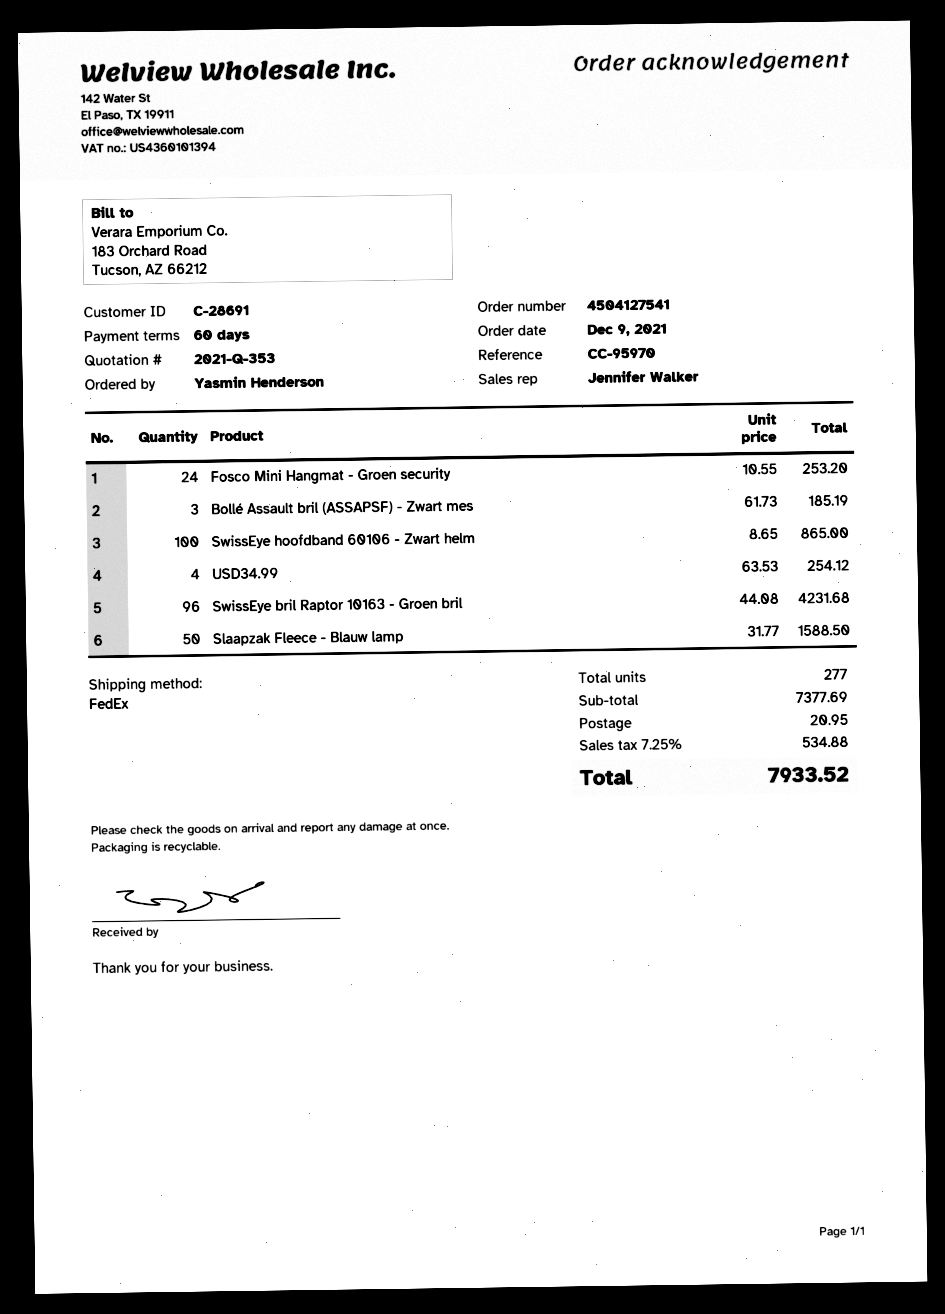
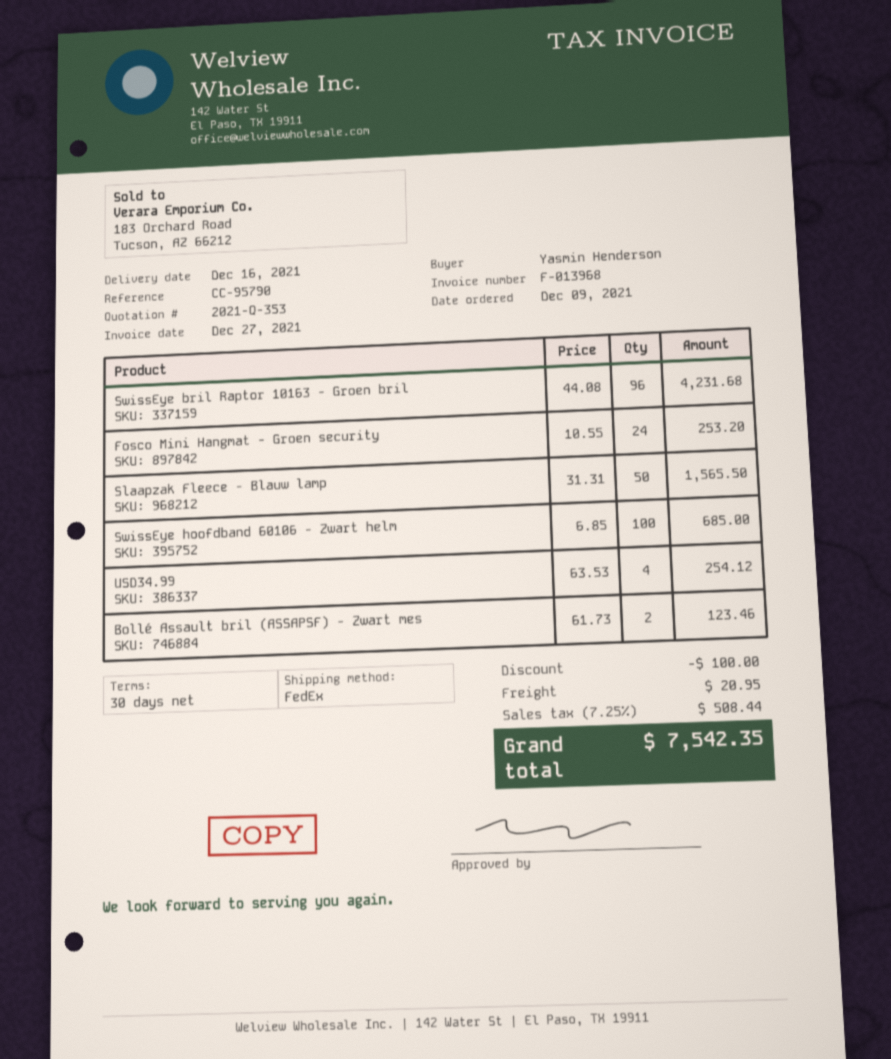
payment terms: 60 days -> 30 days
reference: CC-95970 -> CC-95790
Bollé Assault bril (ASSAPSF) - Zwart mes: 3 x 61.73 = 185.19 -> 2 x 61.73 = 123.46
SwissEye hoofdband 60106 - Zwart helm: 100 x 8.65 = 865.00 -> 100 x 6.85 = 685.00
Slaapzak Fleece - Blauw lamp: 50 x 31.77 = 1588.50 -> 50 x 31.31 = 1565.50
discount: none -> 100.00
tax: 7.25% = 534.88 -> 7.25% = 508.44
total: 7933.52 -> 7542.35

